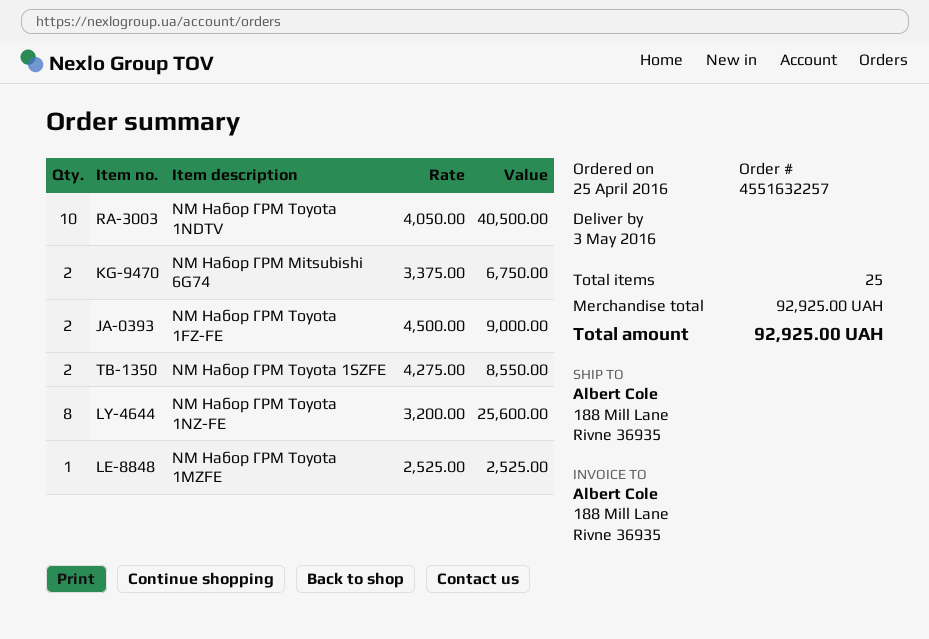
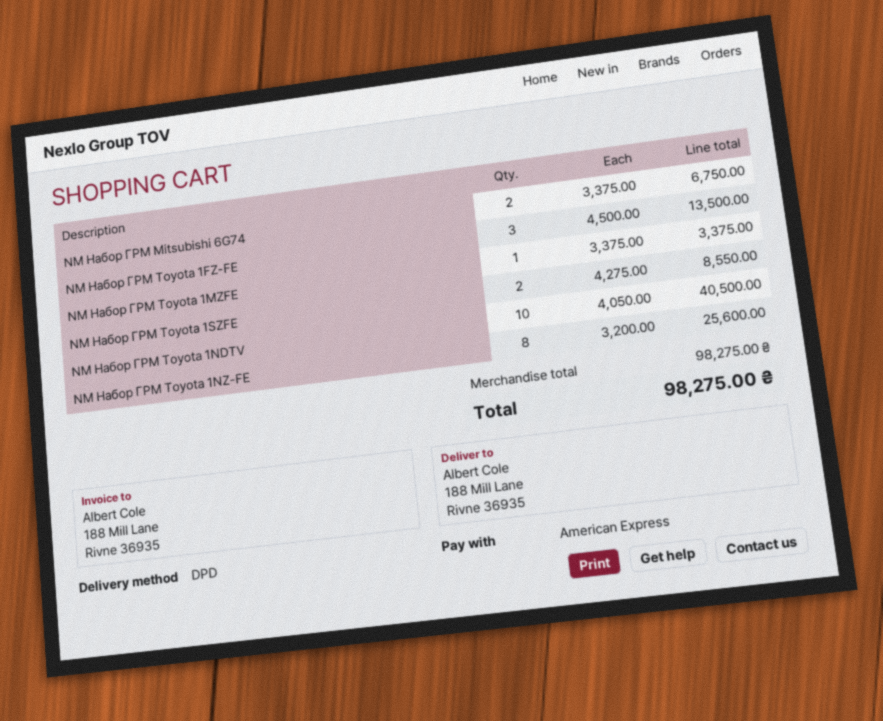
NM Набор ГРМ Toyota 1FZ-FE: 2 x 4500.00 = 9000.00 -> 3 x 4500.00 = 13500.00
NM Набор ГРМ Toyota 1MZFE: 1 x 2525.00 = 2525.00 -> 1 x 3375.00 = 3375.00
subtotal: 92925.00 -> 98275.00
total: 92925.00 -> 98275.00

